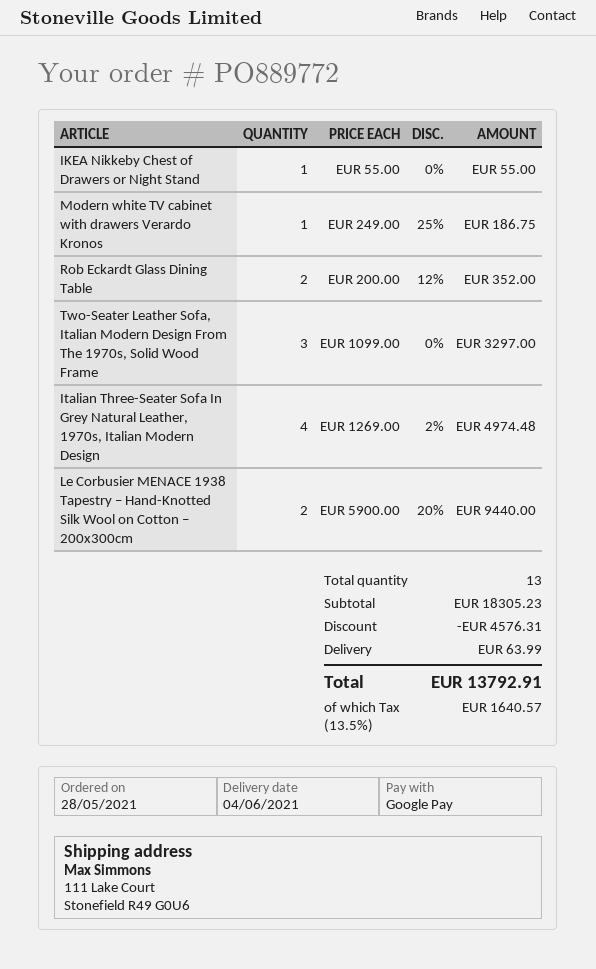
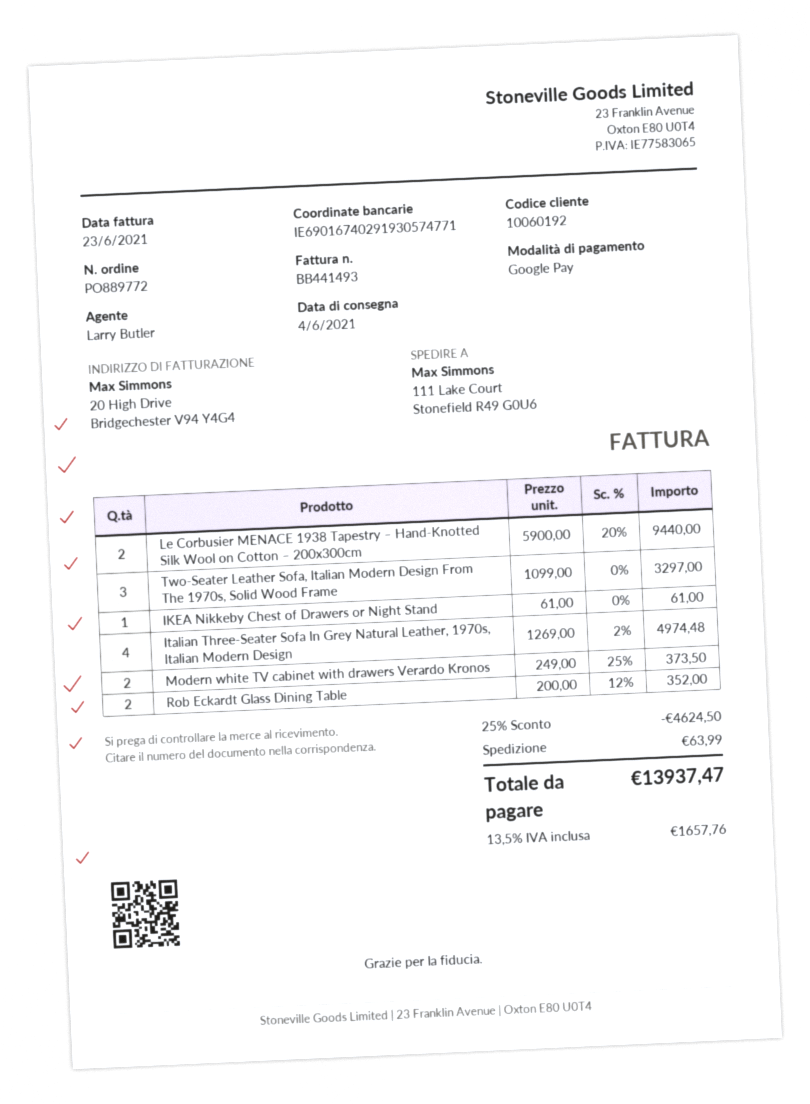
IKEA Nikkeby Chest of Drawers or Night Stand: 1 x 55.00 = 55.00 -> 1 x 61.00 = 61.00
Modern white TV cabinet with drawers Verardo Kronos: 1 x 249.00 - 25% = 186.75 -> 2 x 249.00 - 25% = 373.50
discount: 4576.31 -> 4624.50
tax: 13.5% = 1640.57 -> 13.5% = 1657.76
total: 13792.91 -> 13937.47

